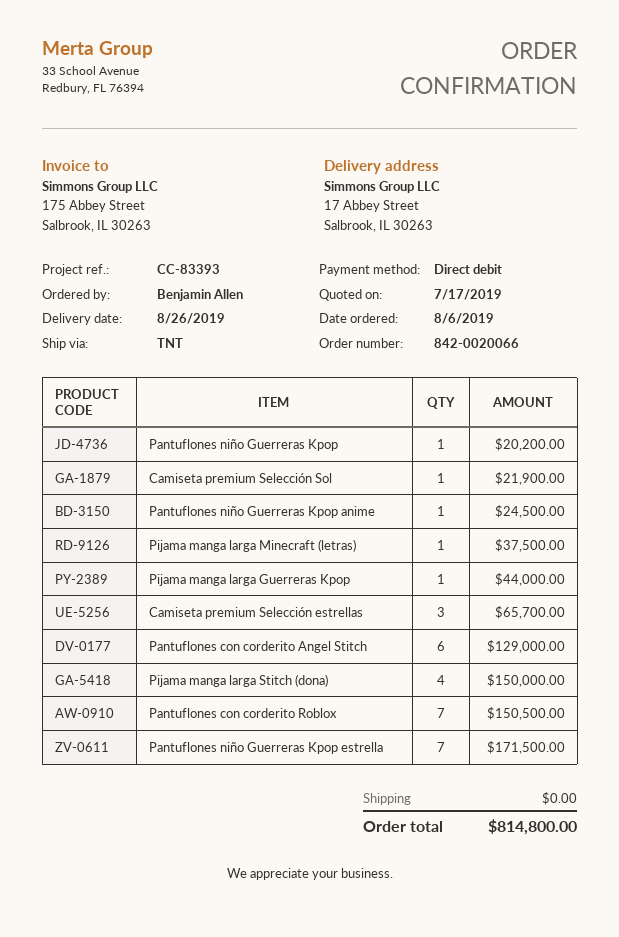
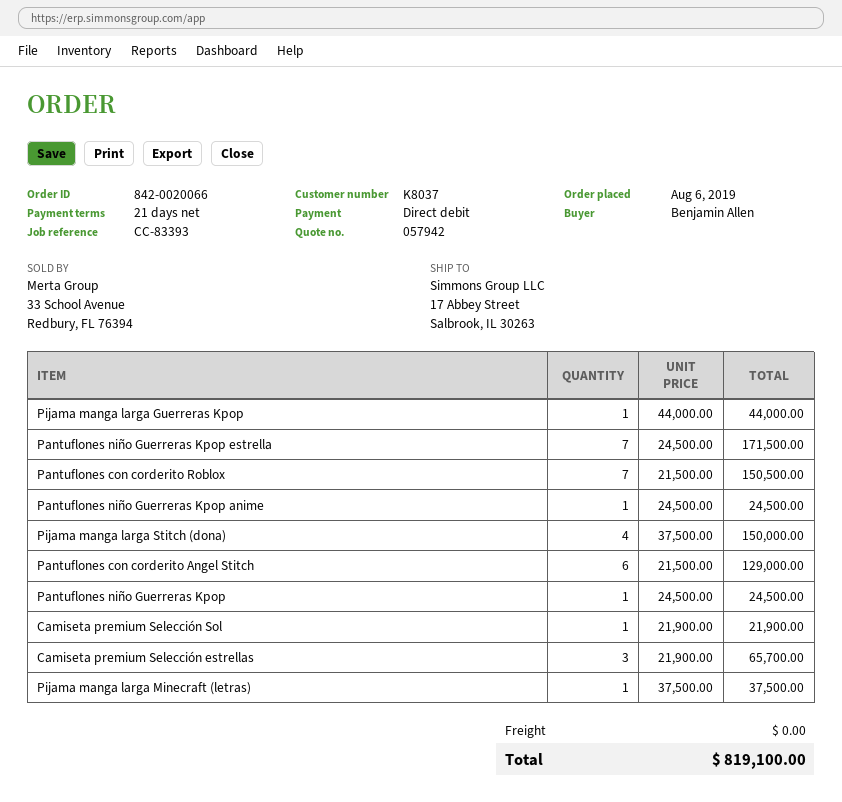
Pantuflones niño Guerreras Kpop: 1 for 20200.00 -> 1 for 24500.00
total: 814800.00 -> 819100.00

